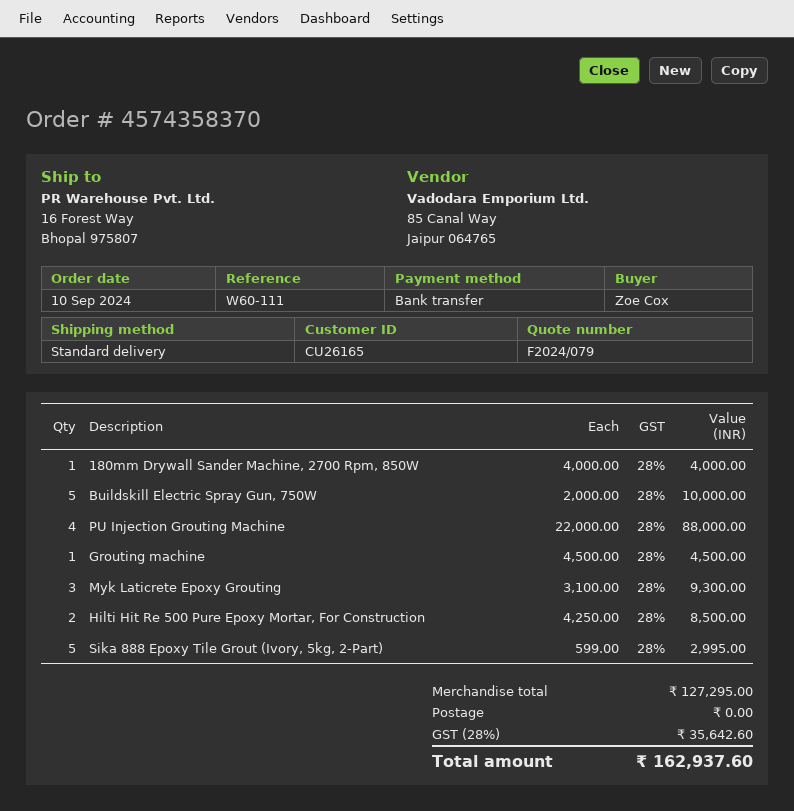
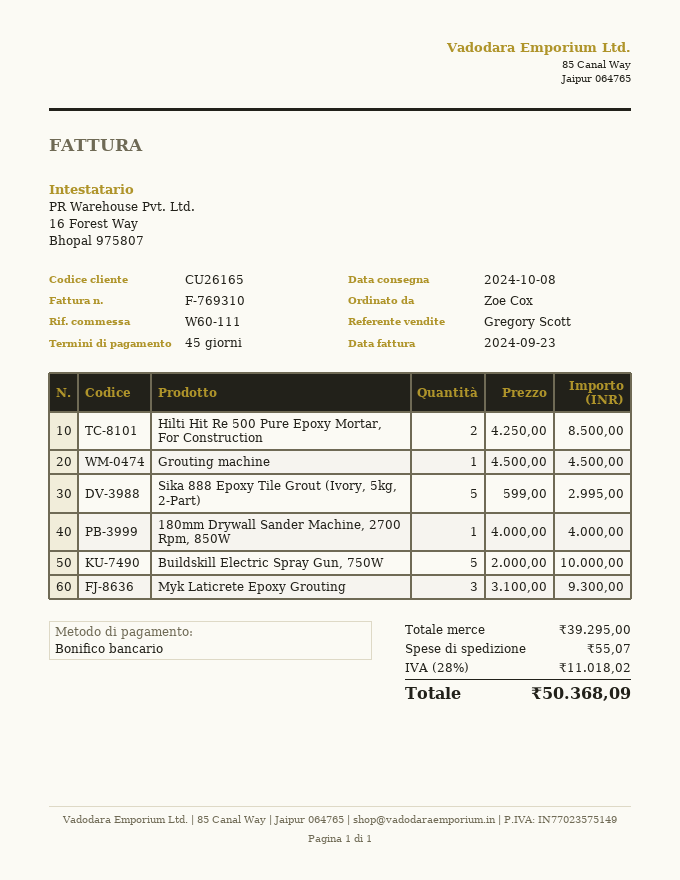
PU Injection Grouting Machine: 4 x 22000.00 = 88000.00 -> none
subtotal: 127295.00 -> 39295.00
shipping: 0.00 -> 55.07
tax: 28% = 35642.60 -> 28% = 11018.02
total: 162937.60 -> 50368.09

